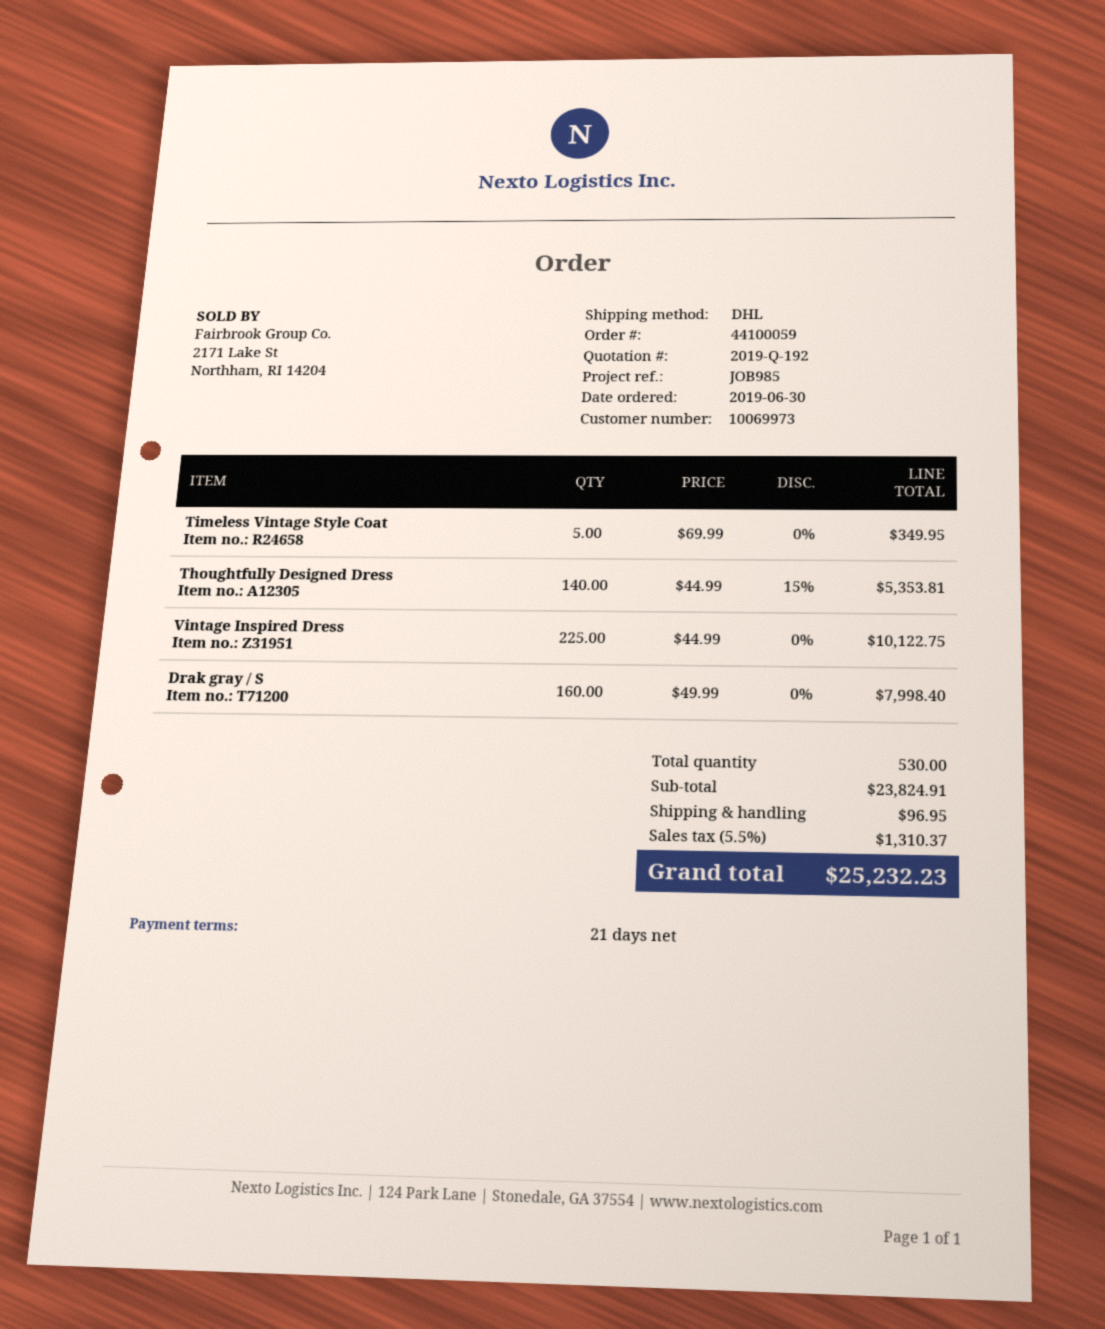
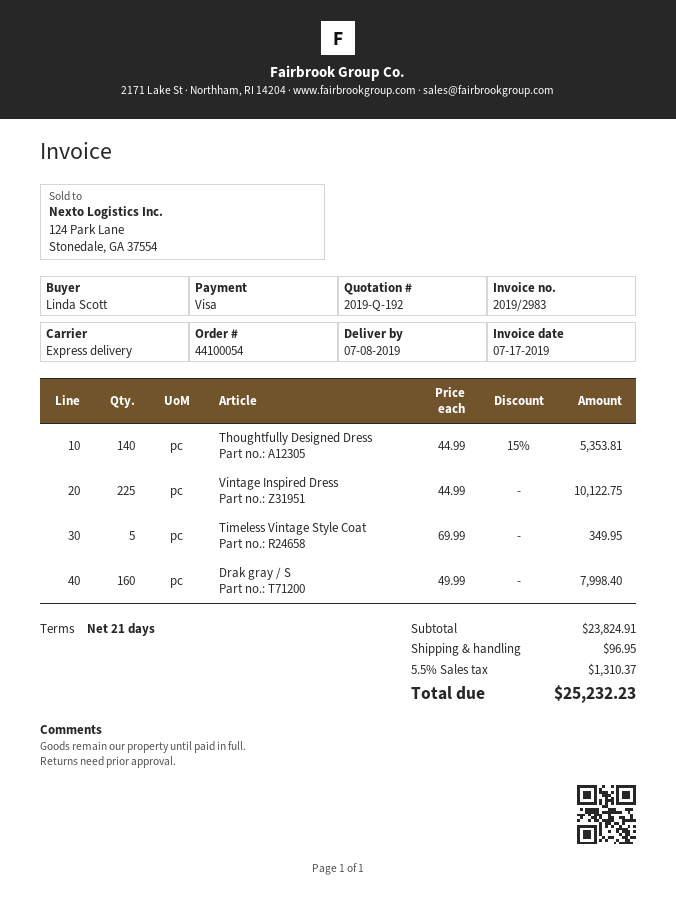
order number: 44100059 -> 44100054
shipping method: DHL -> express

